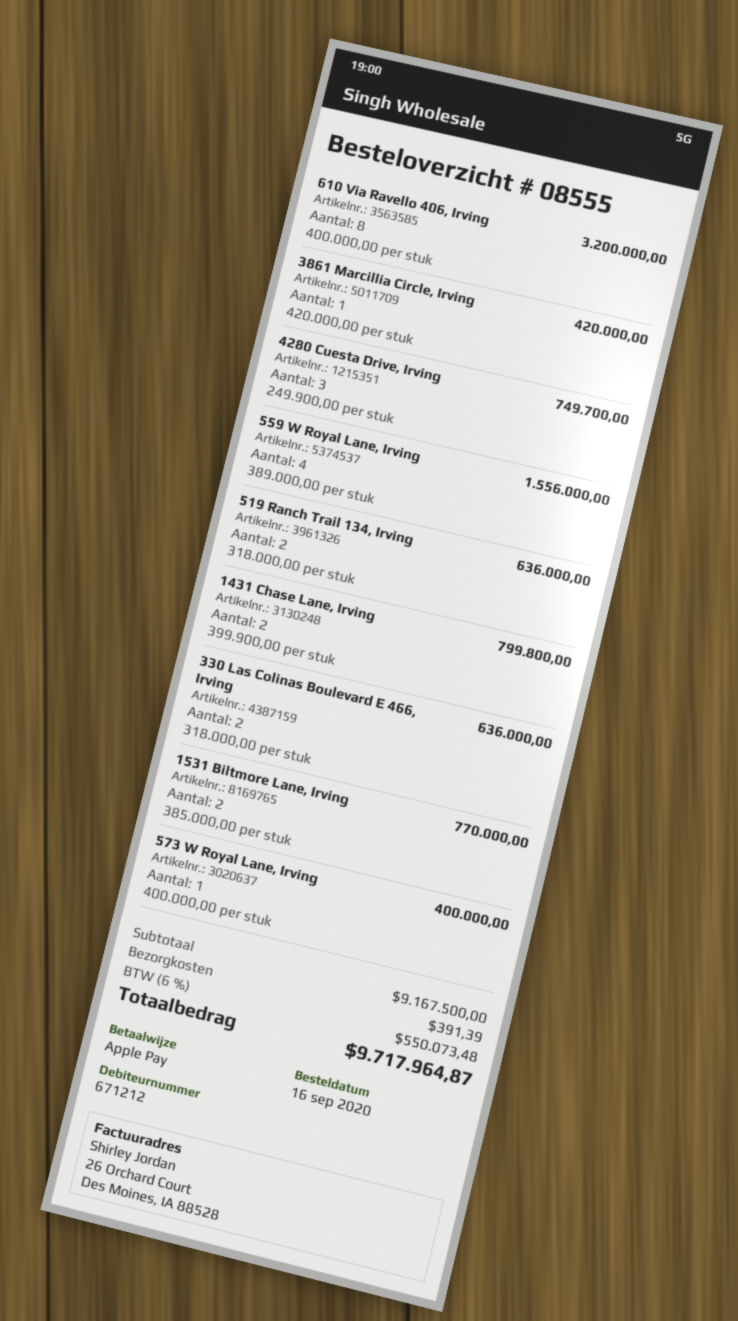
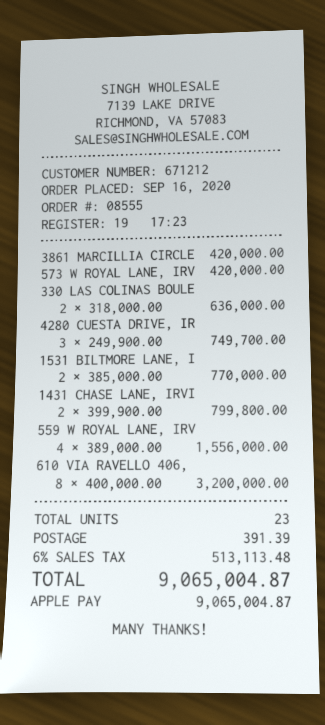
519 Ranch Trail 134, Irving: 2 x 318000.00 = 636000.00 -> none
573 W Royal Lane, Irving: 1 x 400000.00 = 400000.00 -> 1 x 420000.00 = 420000.00
tax: 6% = 550073.48 -> 6% = 513113.48
total: 9717964.87 -> 9065004.87

